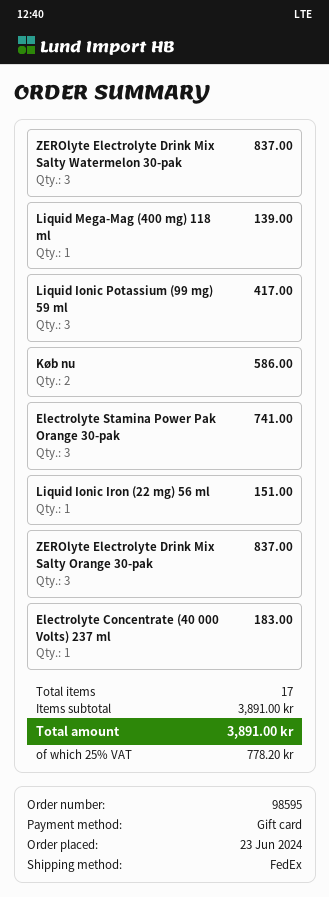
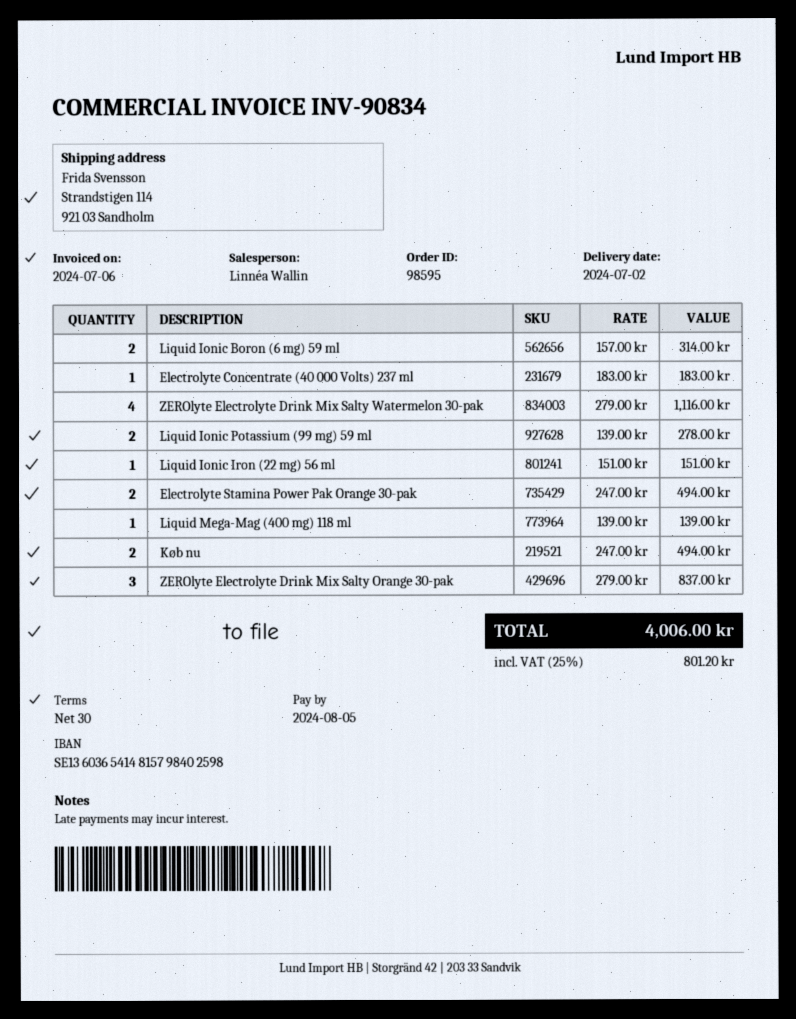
ZEROlyte Electrolyte Drink Mix Salty Watermelon 30-pak: 3 for 837.00 -> 4 for 1116.00
Liquid Ionic Potassium (99 mg) 59 ml: 3 for 417.00 -> 2 for 278.00
Køb nu: 2 for 586.00 -> 2 for 494.00
Electrolyte Stamina Power Pak Orange 30-pak: 3 for 741.00 -> 2 for 494.00
Liquid Ionic Boron (6 mg) 59 ml: none -> 2 for 314.00
tax: 25% = 778.20 -> 25% = 801.20
total: 3891.00 -> 4006.00

